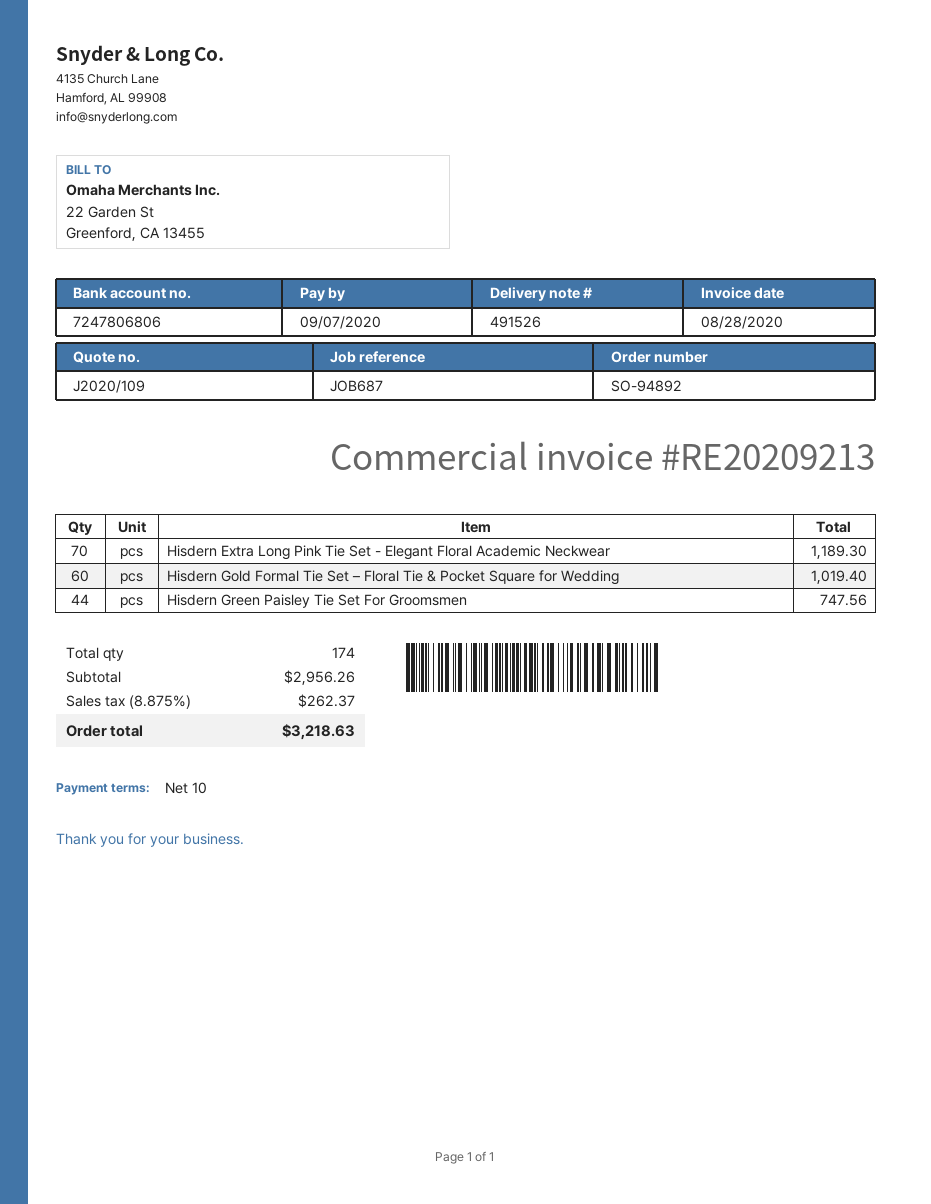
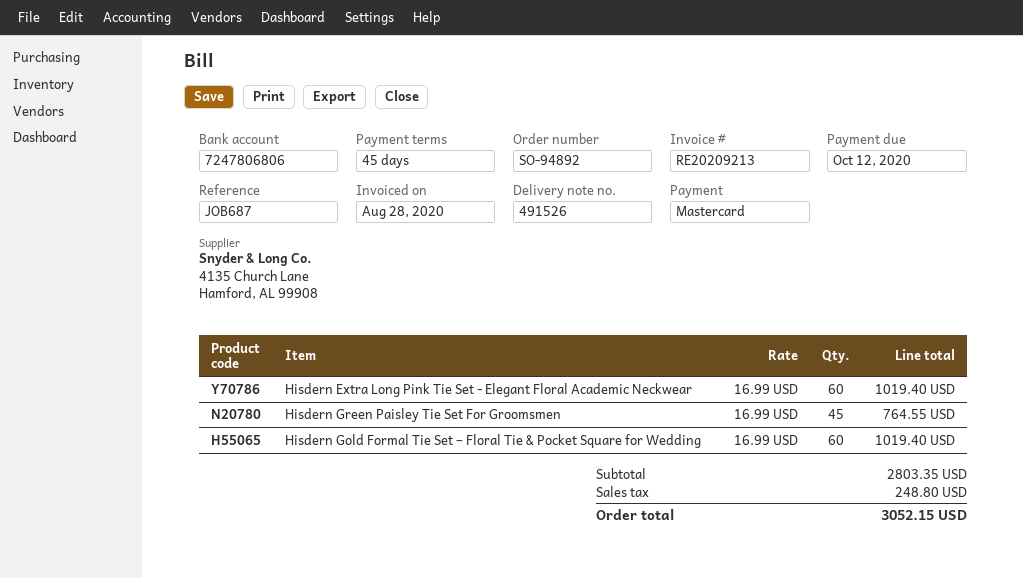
payment terms: 10 days -> 45 days
due date: 2020-09-07 -> 2020-10-12
Hisdern Extra Long Pink Tie Set - Elegant Floral Academic Neckwear: 70 for 1189.30 -> 60 for 1019.40
Hisdern Green Paisley Tie Set For Groomsmen: 44 for 747.56 -> 45 for 764.55
subtotal: 2956.26 -> 2803.35
tax: 262.37 -> 248.80
total: 3218.63 -> 3052.15

